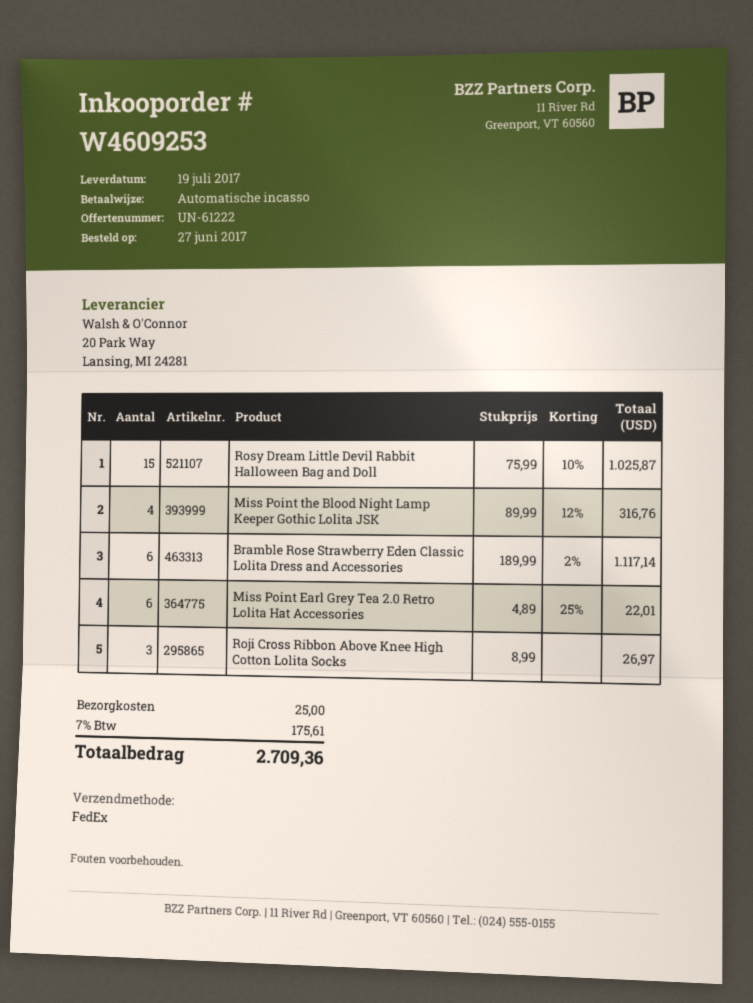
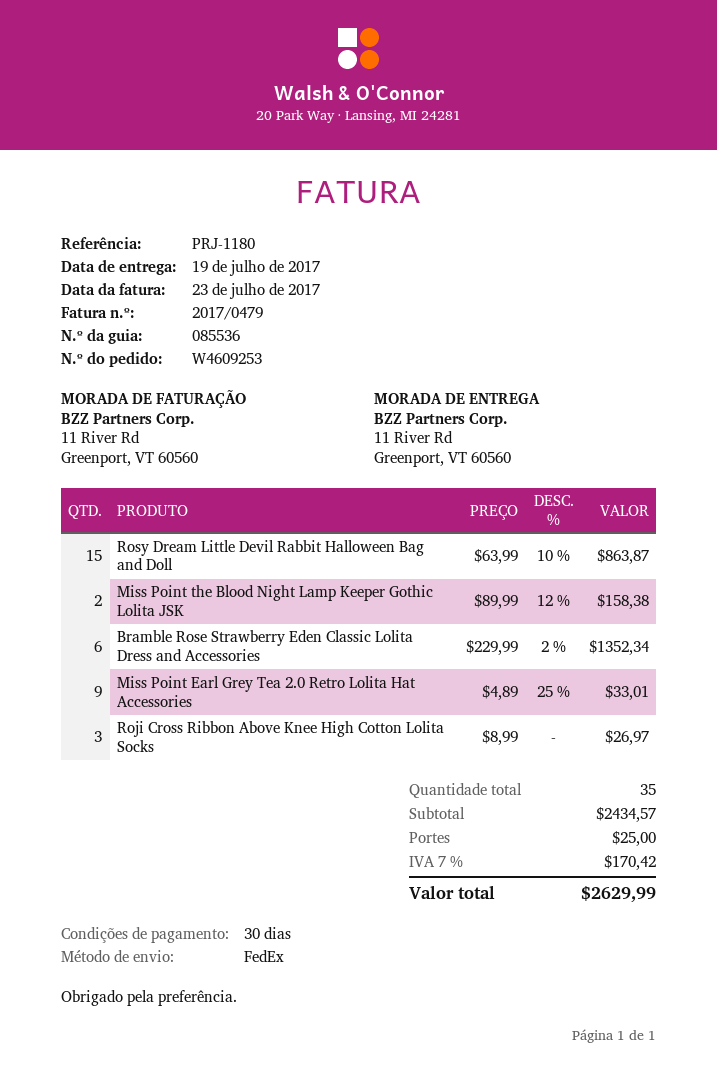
Rosy Dream Little Devil Rabbit Halloween Bag and Doll: 15 x 75.99 - 10% = 1025.87 -> 15 x 63.99 - 10% = 863.87
Miss Point the Blood Night Lamp Keeper Gothic Lolita JSK: 4 x 89.99 - 12% = 316.76 -> 2 x 89.99 - 12% = 158.38
Bramble Rose Strawberry Eden Classic Lolita Dress and Accessories: 6 x 189.99 - 2% = 1117.14 -> 6 x 229.99 - 2% = 1352.34
Miss Point Earl Grey Tea 2.0 Retro Lolita Hat Accessories: 6 x 4.89 - 25% = 22.01 -> 9 x 4.89 - 25% = 33.01
tax: 7% = 175.61 -> 7% = 170.42
total: 2709.36 -> 2629.99

